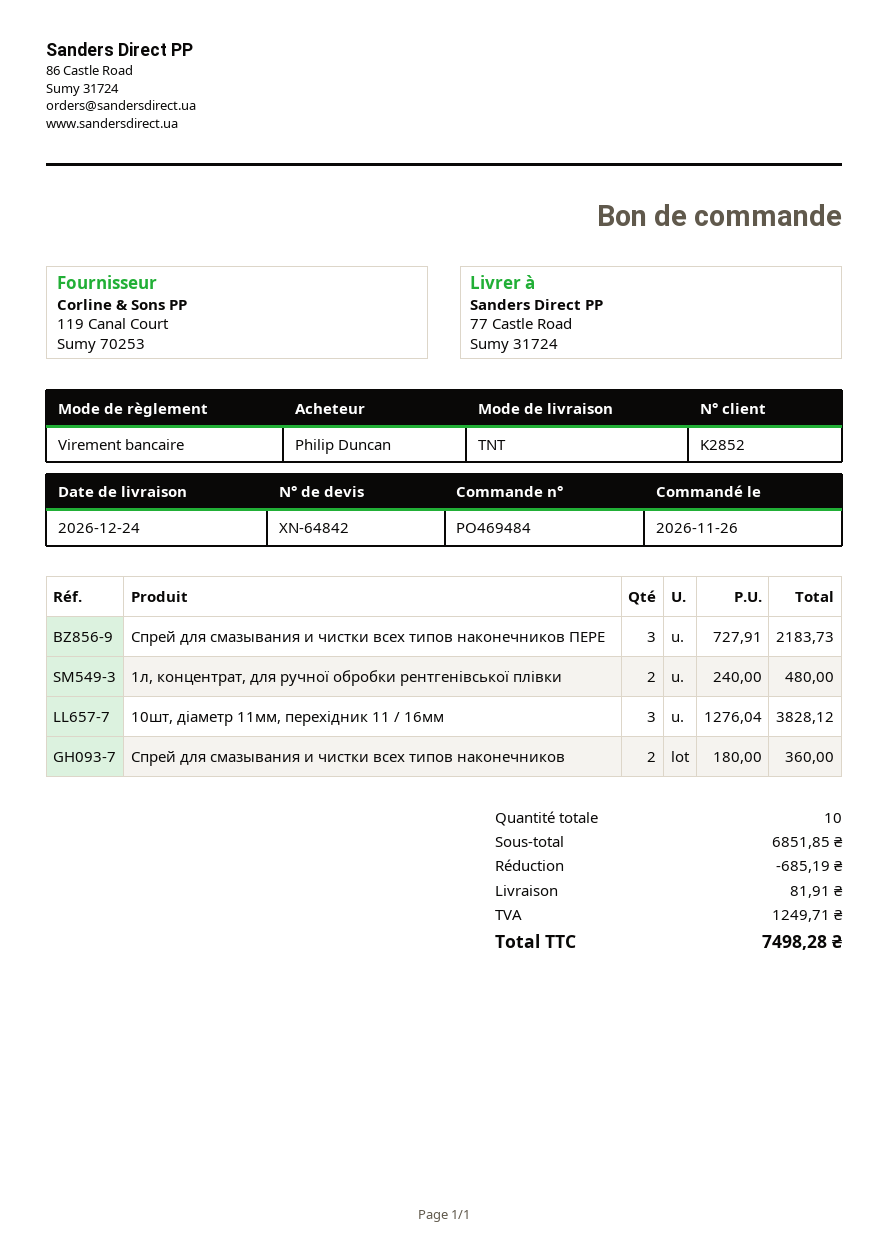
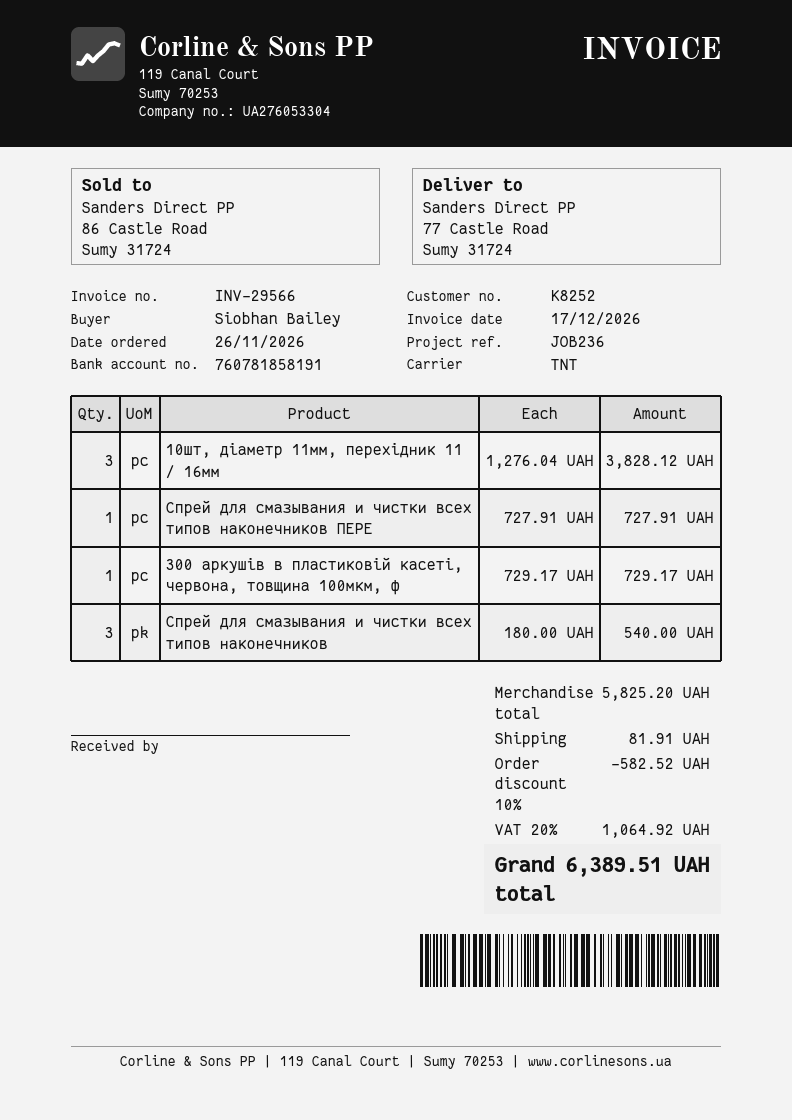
customer number: K2852 -> K8252
ordered by: Philip Duncan -> Siobhan Bailey
Спрей для смазывания и чистки всех типов наконечников ПЕРЕ: 3 x 727.91 = 2183.73 -> 1 x 727.91 = 727.91
1л, концентрат, для ручної обробки рентгенівської плівки: 2 x 240.00 = 480.00 -> none
Спрей для смазывания и чистки всех типов наконечников: 2 x 180.00 = 360.00 -> 3 x 180.00 = 540.00
300 аркушів в пластиковій касеті, червона, товщина 100мкм, ф: none -> 1 x 729.17 = 729.17
subtotal: 6851.85 -> 5825.20
discount: 685.19 -> 582.52
tax: 1249.71 -> 1064.92
total: 7498.28 -> 6389.51

